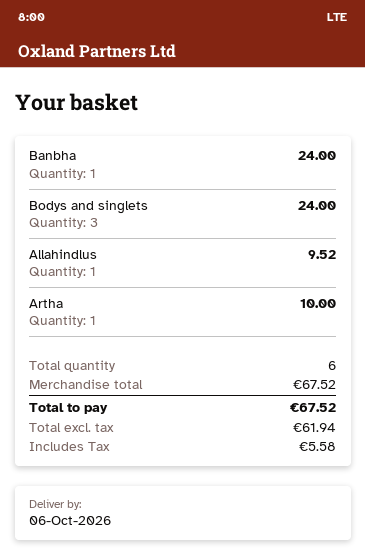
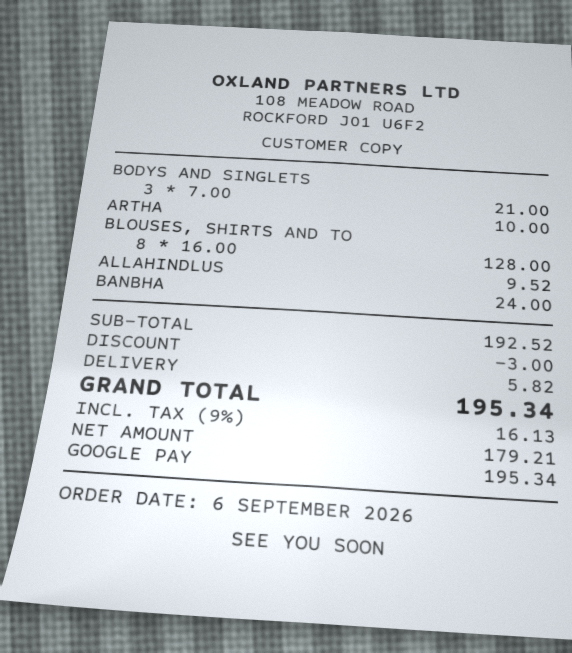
Bodys and singlets: 3 for 24.00 -> 3 for 21.00
BLOUSES, SHIRTS AND TO: none -> 8 for 128.00
subtotal: 67.52 -> 192.52
discount: none -> 3.00
shipping: none -> 5.82
net: 61.94 -> 179.21
tax: 5.58 -> 16.13
total: 67.52 -> 195.34

